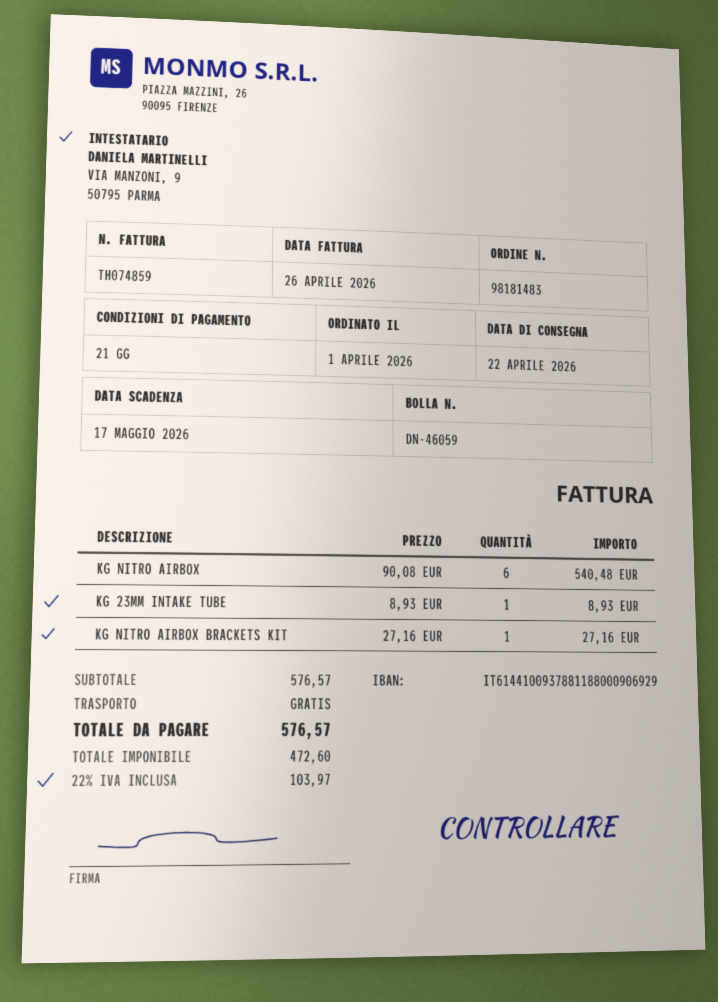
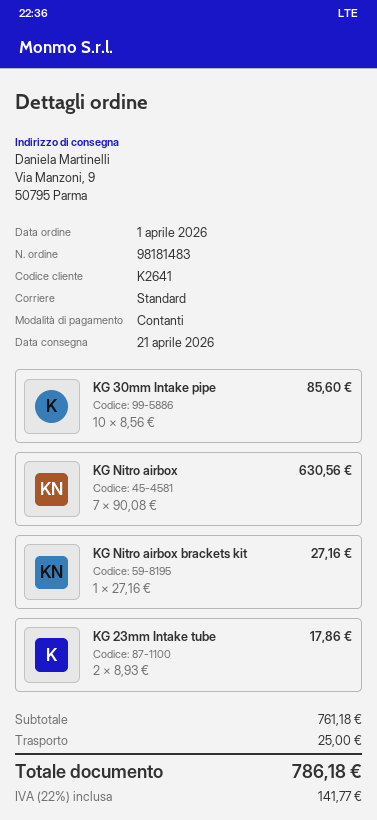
delivery date: 2026-04-22 -> 2026-04-21
KG NITRO AIRBOX: 6 x 90.08 = 540.48 -> 7 x 90.08 = 630.56
KG 23MM INTAKE TUBE: 1 x 8.93 = 8.93 -> 2 x 8.93 = 17.86
KG 30mm Intake pipe: none -> 10 x 8.56 = 85.60
subtotal: 576.57 -> 761.18
shipping: 0.00 -> 25.00
tax: 22% = 103.97 -> 22% = 141.77
total: 576.57 -> 786.18

